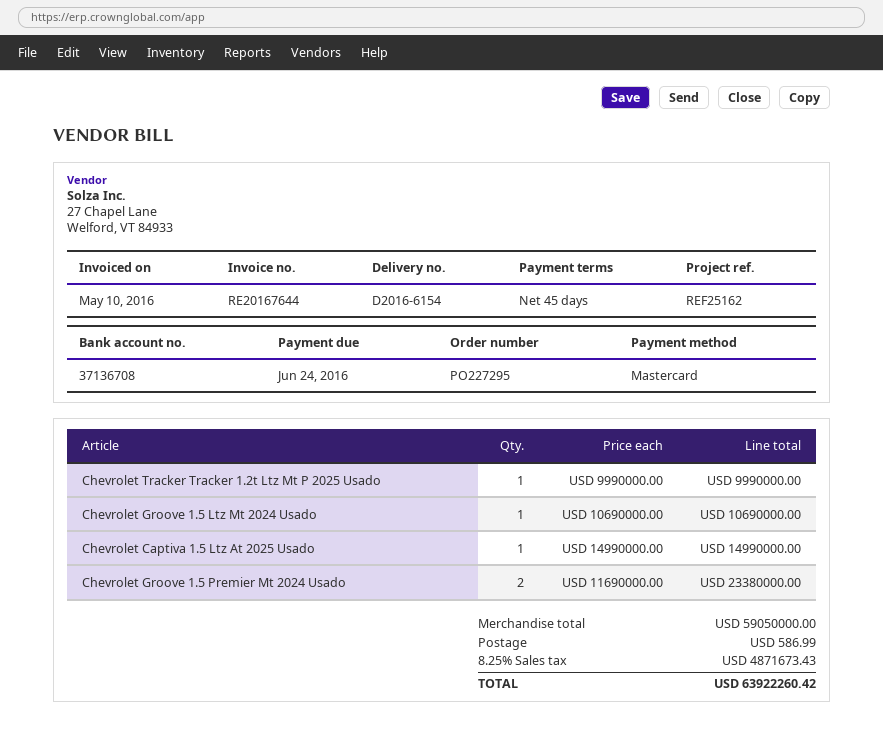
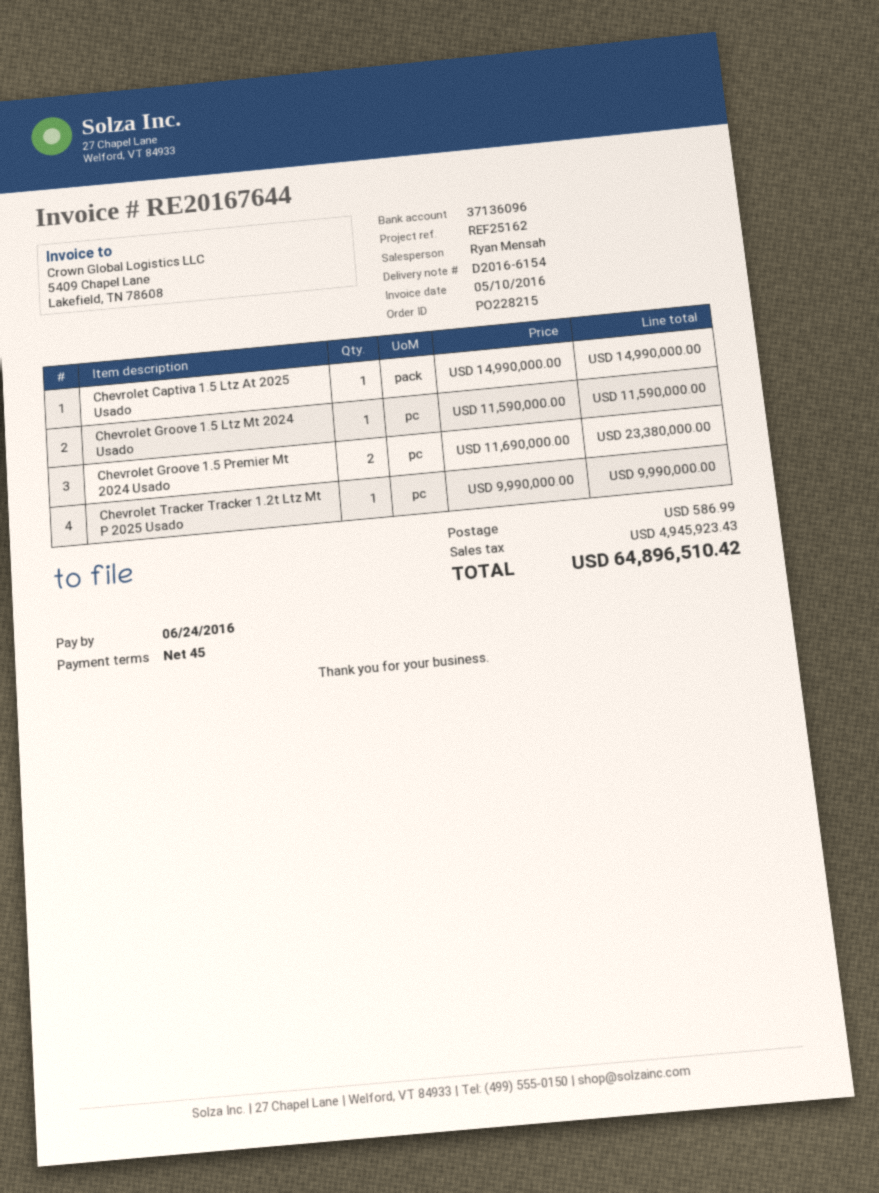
order number: PO227295 -> PO228215
bank account: 37136708 -> 37136096
Chevrolet Groove 1.5 Ltz Mt 2024 Usado: 1 x 10690000.00 = 10690000.00 -> 1 x 11590000.00 = 11590000.00
tax: 4871673.43 -> 4945923.43
total: 63922260.42 -> 64896510.42

